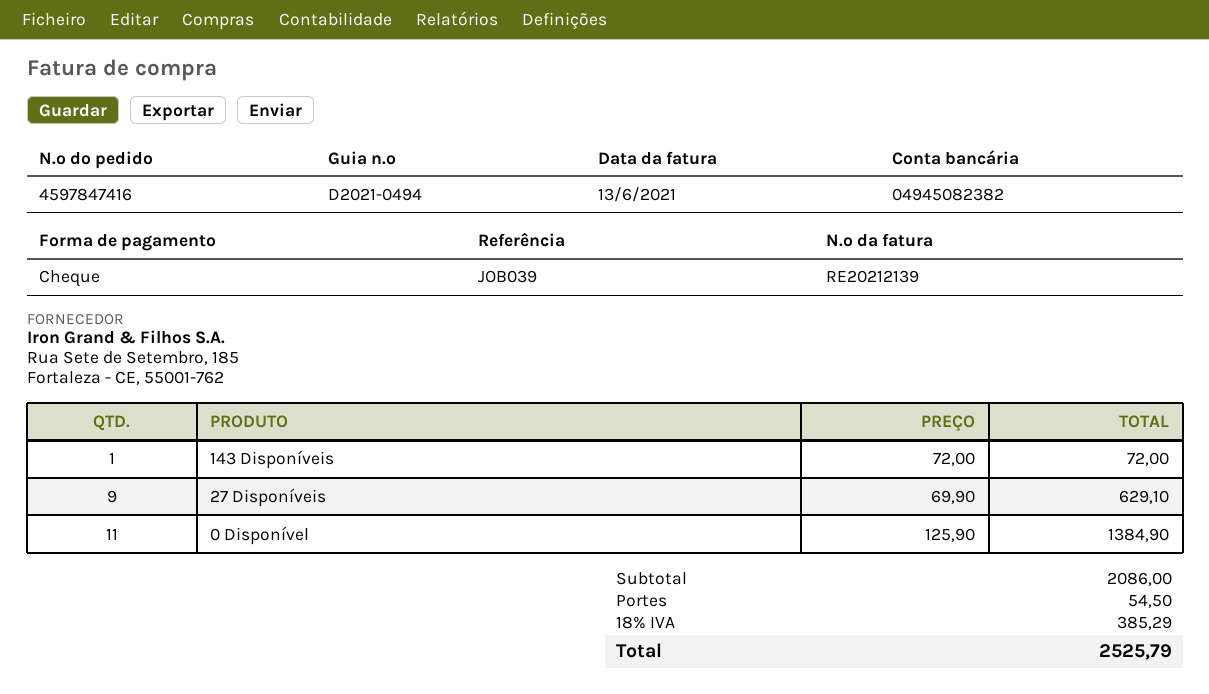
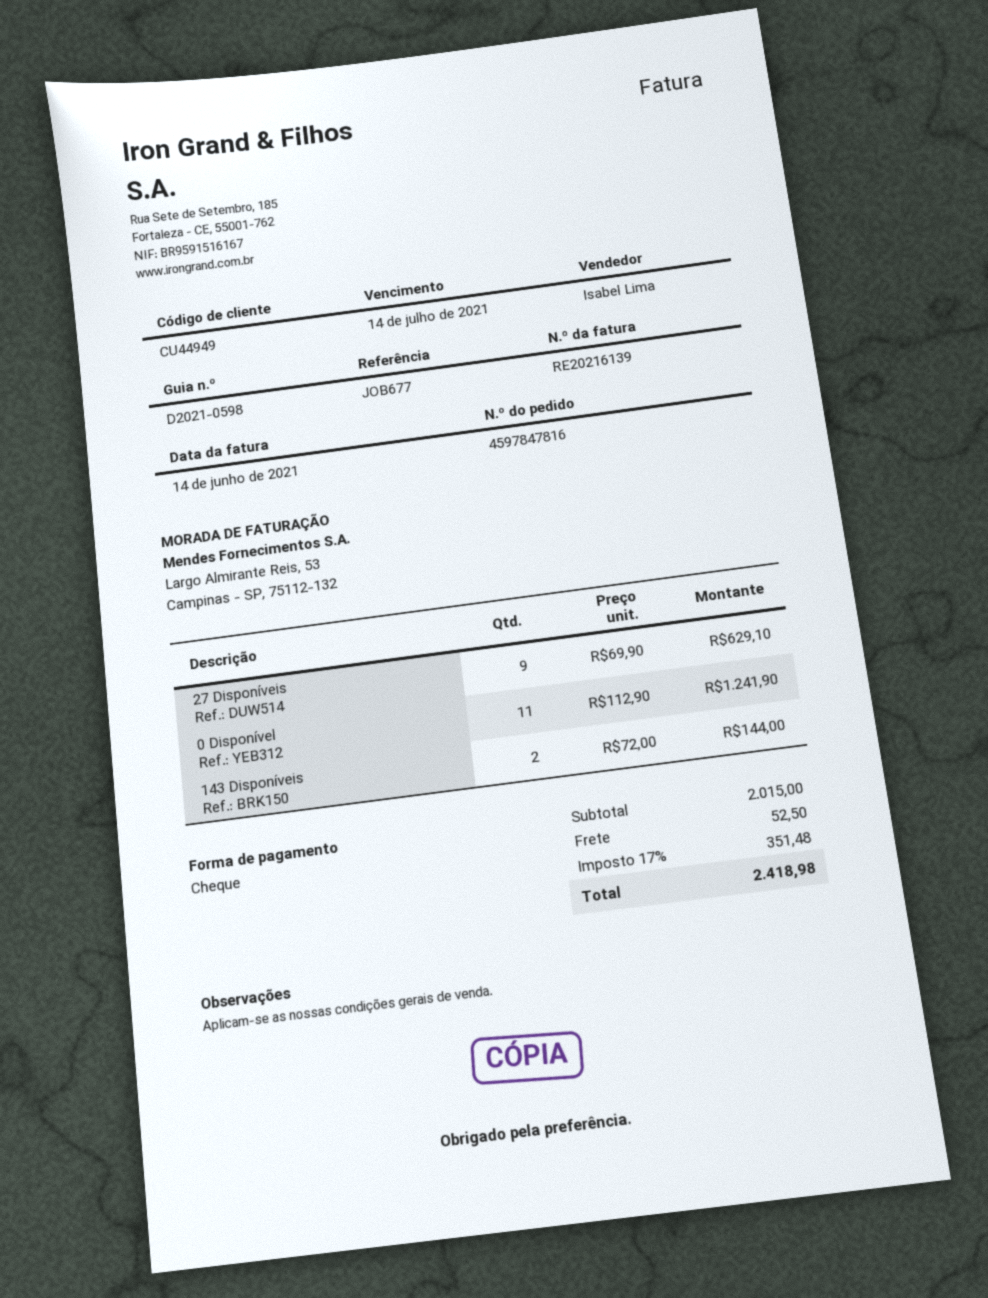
order number: 4597847416 -> 4597847816
delivery note number: D2021-0494 -> D2021-0598
invoice number: RE20212139 -> RE20216139
invoice date: 2021-06-13 -> 2021-06-14
reference: JOB039 -> JOB677
143 Disponíveis: 1 x 72.00 = 72.00 -> 2 x 72.00 = 144.00
0 Disponível: 11 x 125.90 = 1384.90 -> 11 x 112.90 = 1241.90
subtotal: 2086.00 -> 2015.00
shipping: 54.50 -> 52.50
tax: 18% = 385.29 -> 17% = 351.48
total: 2525.79 -> 2418.98

